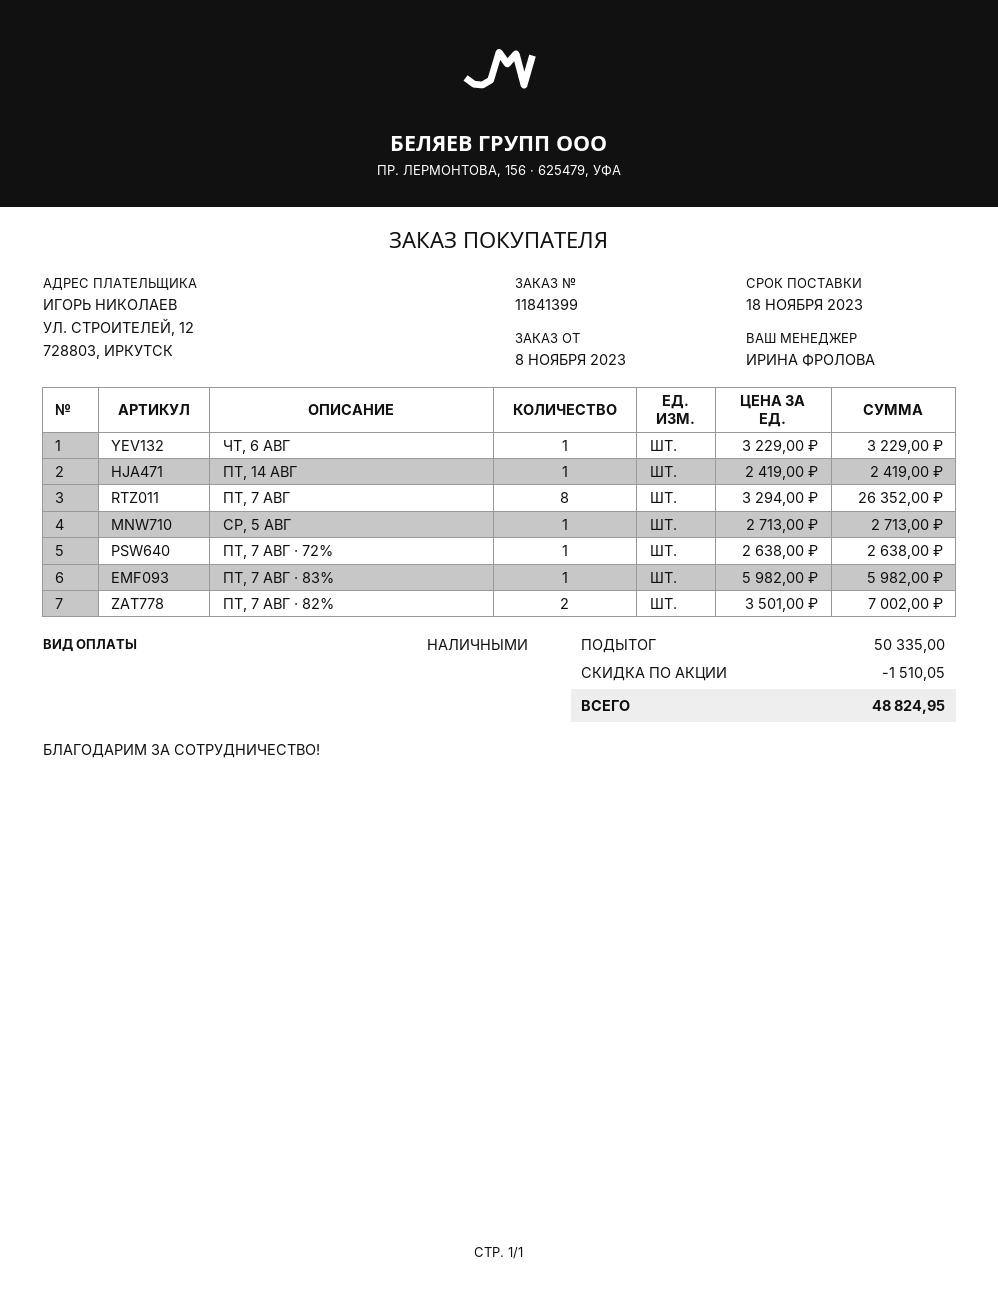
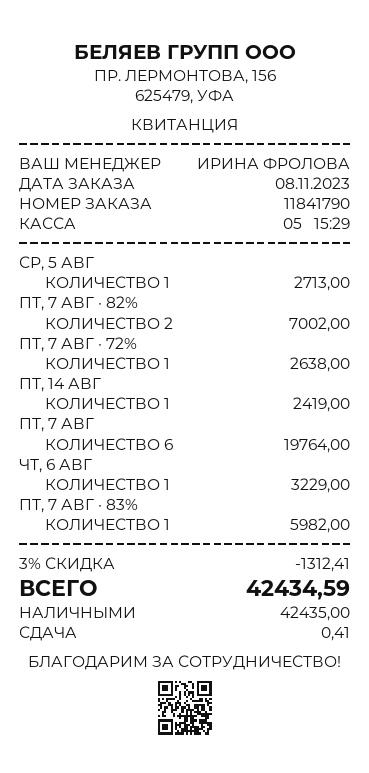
order number: 11841399 -> 11841790
ПТ, 7 АВГ: 8 for 26352.00 -> 6 for 19764.00
discount: 1510.05 -> 1312.41
total: 48824.95 -> 42434.59

